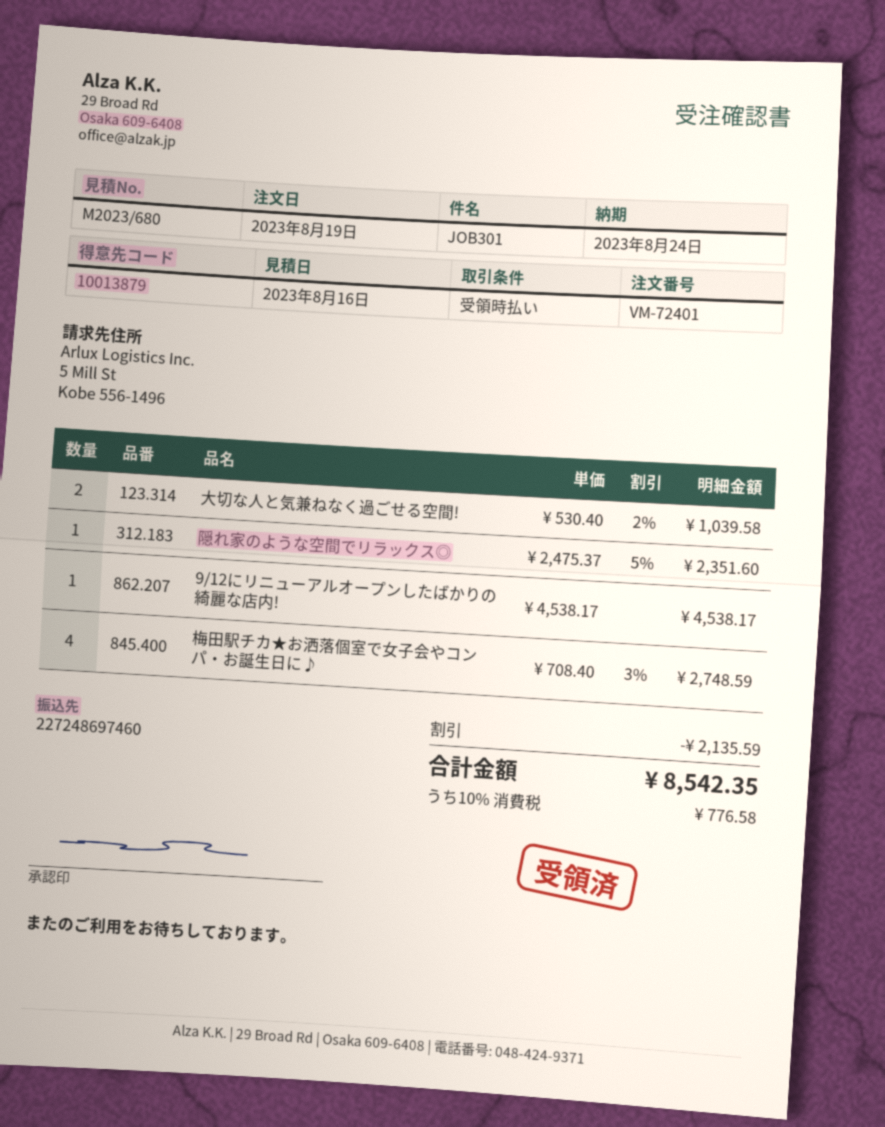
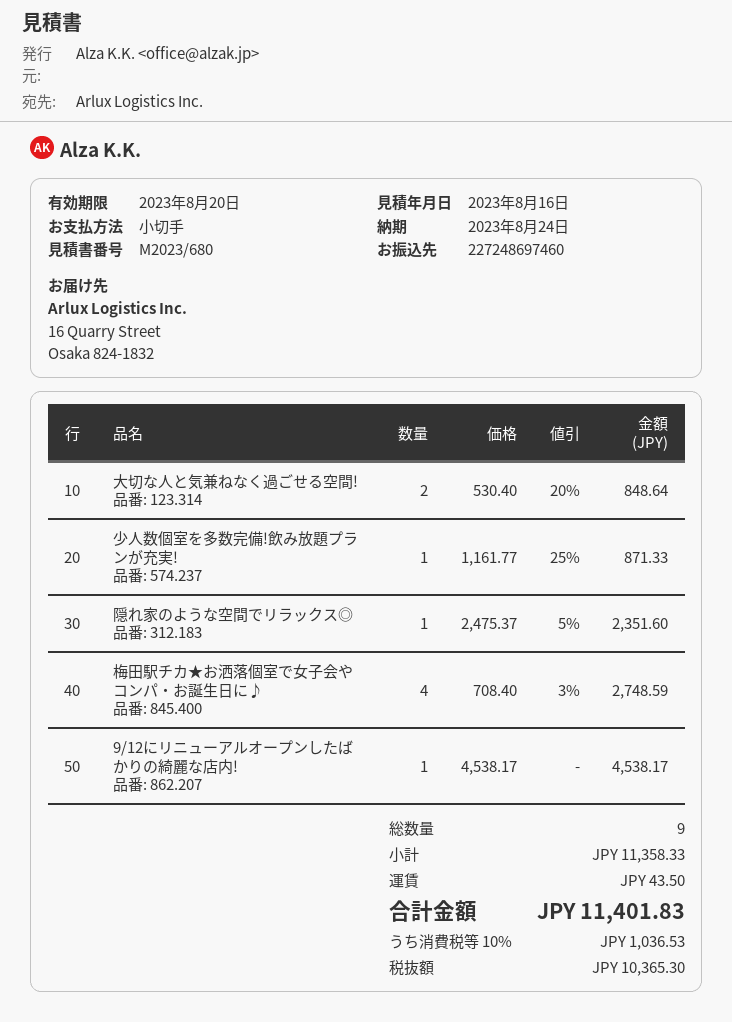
大切な人と気兼ねなく過ごせる空間!: 2 x 530.40 - 2% = 1039.58 -> 2 x 530.40 - 20% = 848.64
少人数個室を多数完備!飲み放題プランが充実!: none -> 1 x 1161.77 - 25% = 871.33
discount: 2135.59 -> none
shipping: none -> 43.50
tax: 10% = 776.58 -> 10% = 1036.53
total: 8542.35 -> 11401.83

